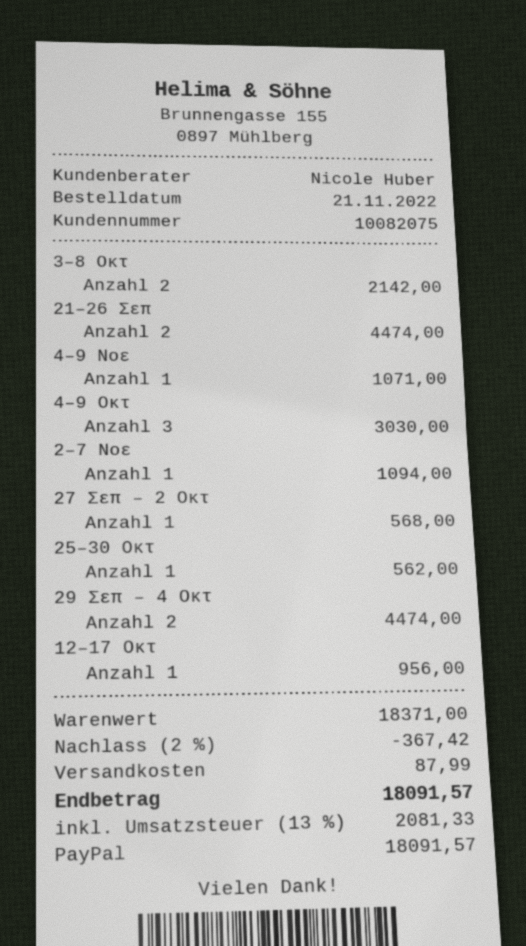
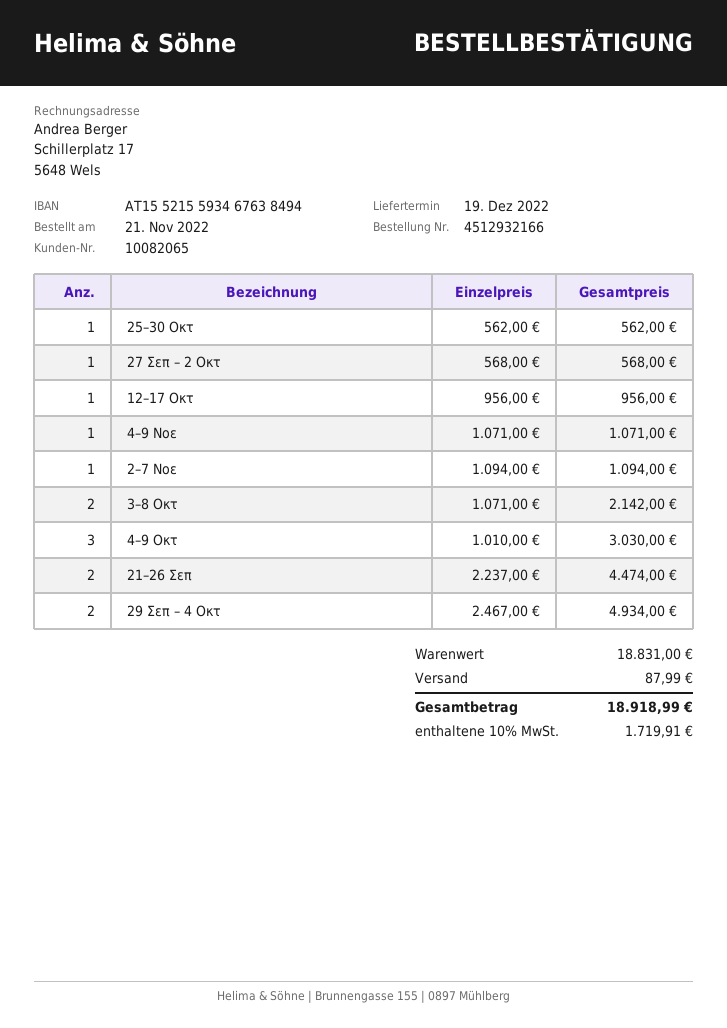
customer number: 10082075 -> 10082065
29 Σεπ – 4 Οκτ: 2 for 4474.00 -> 2 for 4934.00
subtotal: 18371.00 -> 18831.00
discount: 2% = 367.42 -> none
tax: 13% = 2081.33 -> 10% = 1719.91
total: 18091.57 -> 18918.99

